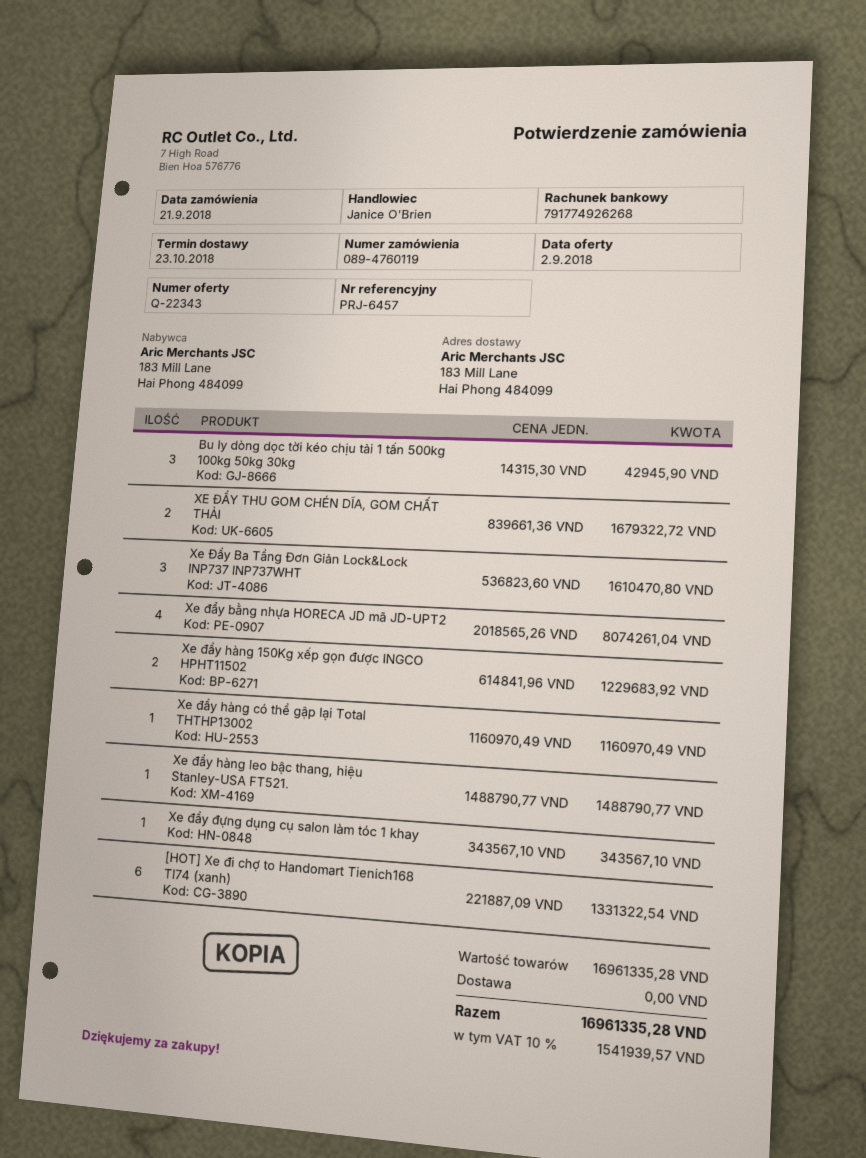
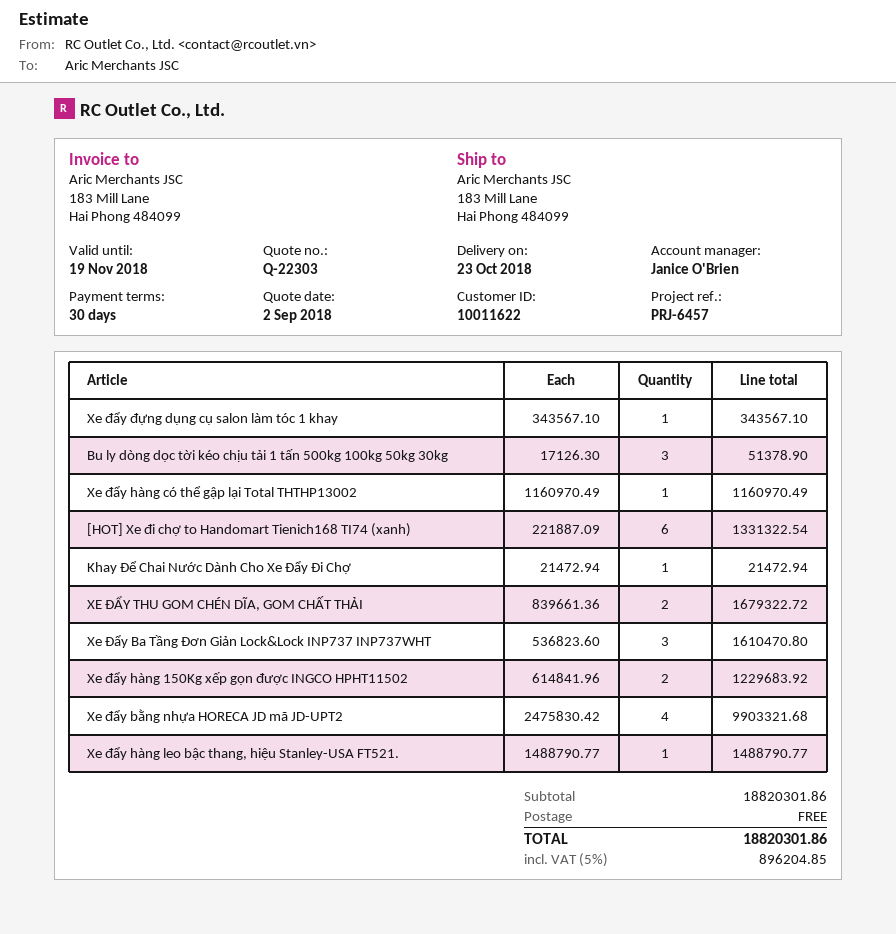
quote number: Q-22343 -> Q-22303
Bu ly dòng dọc tời kéo chịu tải 1 tấn 500kg 100kg 50kg 30kg: 3 x 14315.30 = 42945.90 -> 3 x 17126.30 = 51378.90
Xe đẩy bằng nhựa HORECA JD mã JD-UPT2: 4 x 2018565.26 = 8074261.04 -> 4 x 2475830.42 = 9903321.68
Khay Để Chai Nước Dành Cho Xe Đẩy Đi Chợ: none -> 1 x 21472.94 = 21472.94
subtotal: 16961335.28 -> 18820301.86
tax: 10% = 1541939.57 -> 5% = 896204.85
total: 16961335.28 -> 18820301.86

